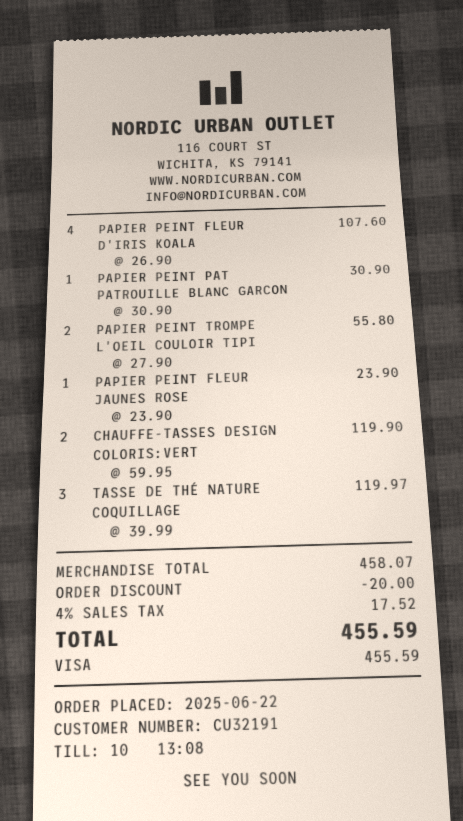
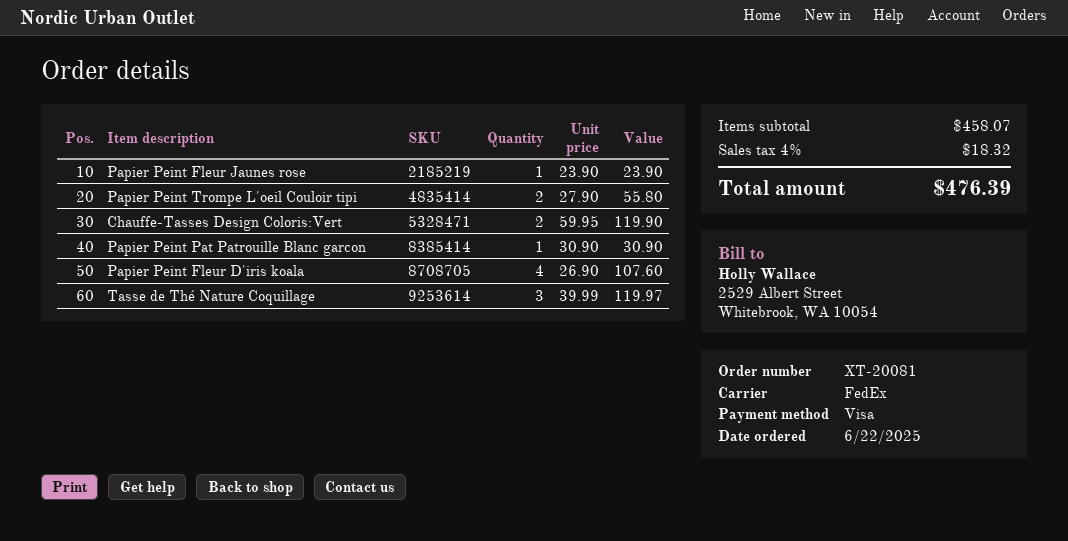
discount: 20.00 -> none
tax: 4% = 17.52 -> 4% = 18.32
total: 455.59 -> 476.39

